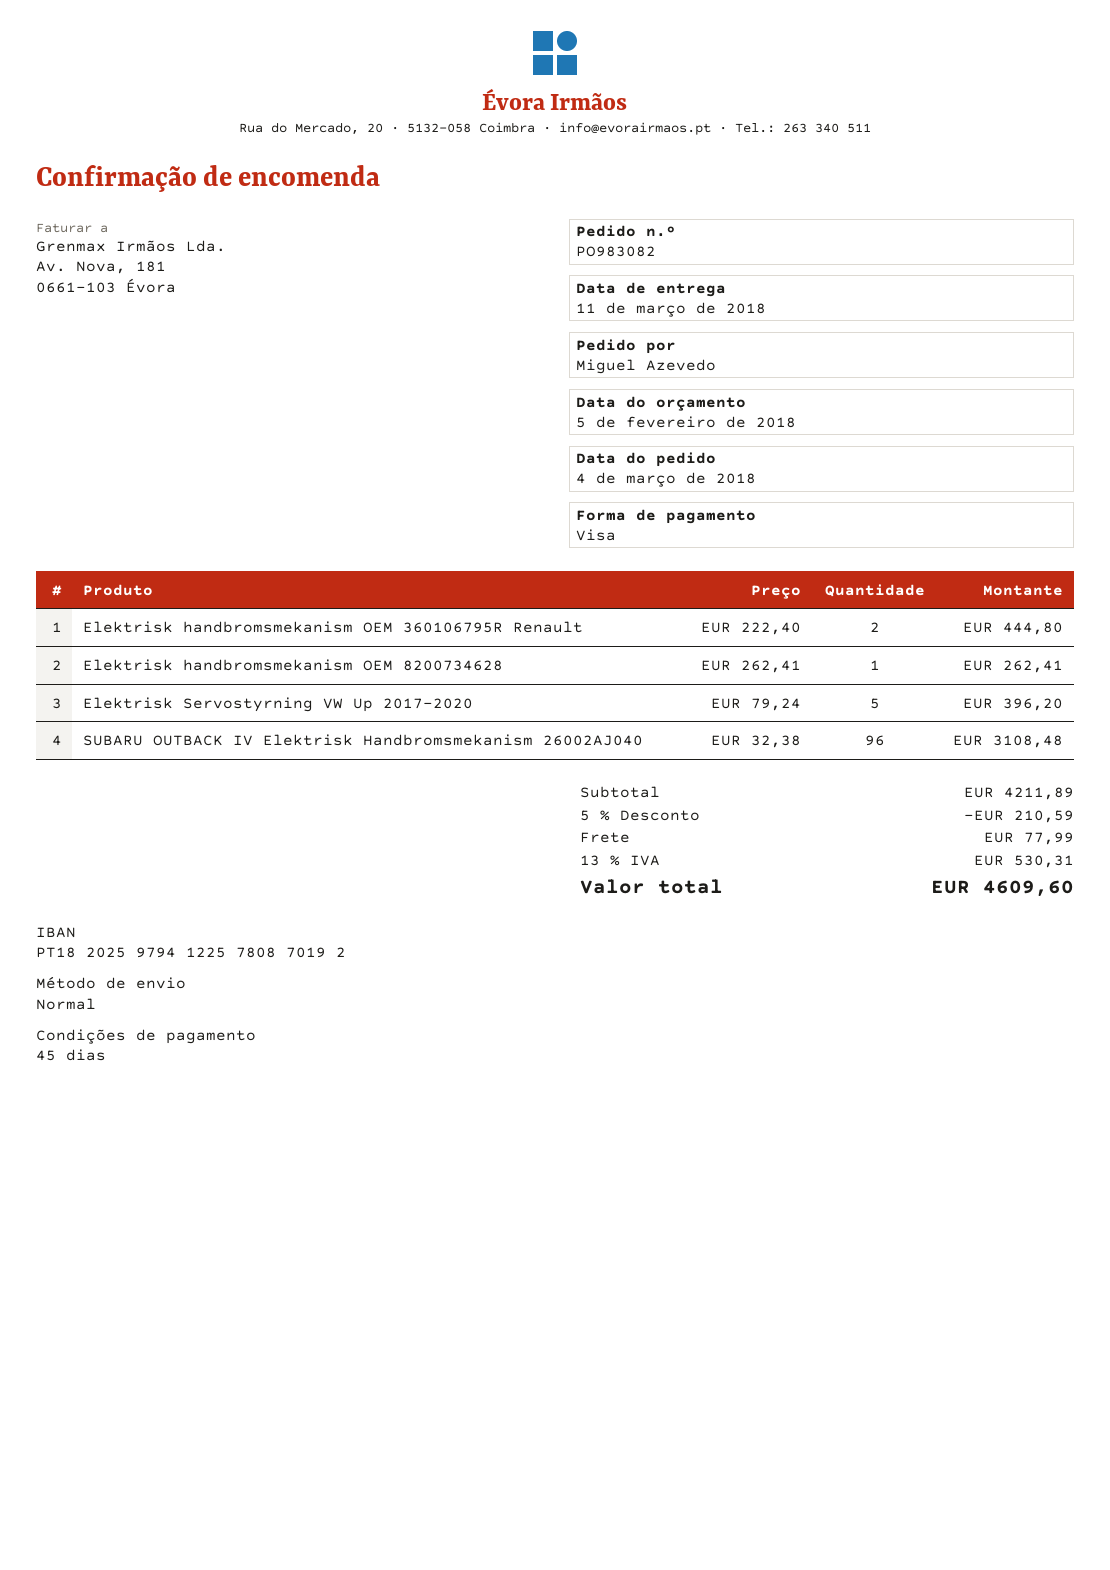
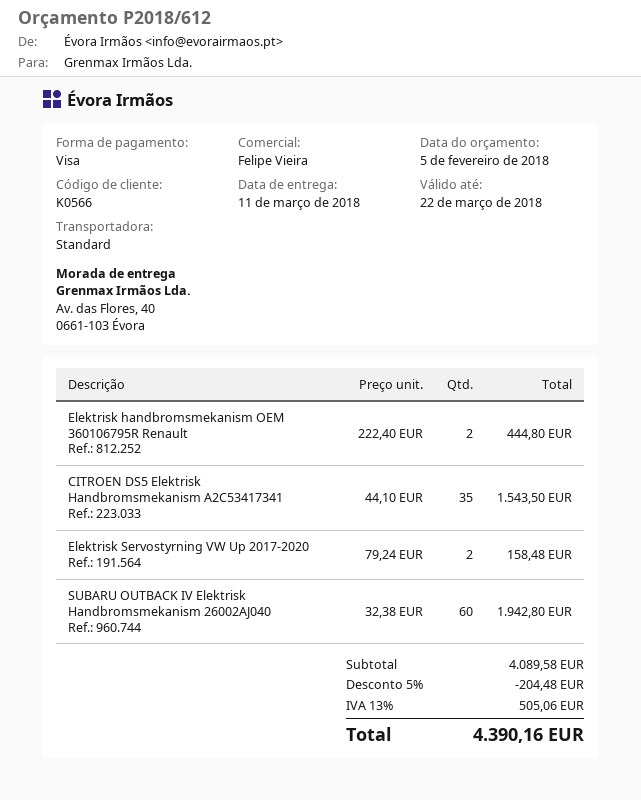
Elektrisk handbromsmekanism OEM 8200734628: 1 x 262.41 = 262.41 -> none
Elektrisk Servostyrning VW Up 2017-2020: 5 x 79.24 = 396.20 -> 2 x 79.24 = 158.48
SUBARU OUTBACK IV Elektrisk Handbromsmekanism 26002AJ040: 96 x 32.38 = 3108.48 -> 60 x 32.38 = 1942.80
CITROEN DS5 Elektrisk Handbromsmekanism A2C53417341: none -> 35 x 44.10 = 1543.50
subtotal: 4211.89 -> 4089.58
discount: 5% = 210.59 -> 5% = 204.48
shipping: 77.99 -> none
tax: 13% = 530.31 -> 13% = 505.06
total: 4609.60 -> 4390.16

